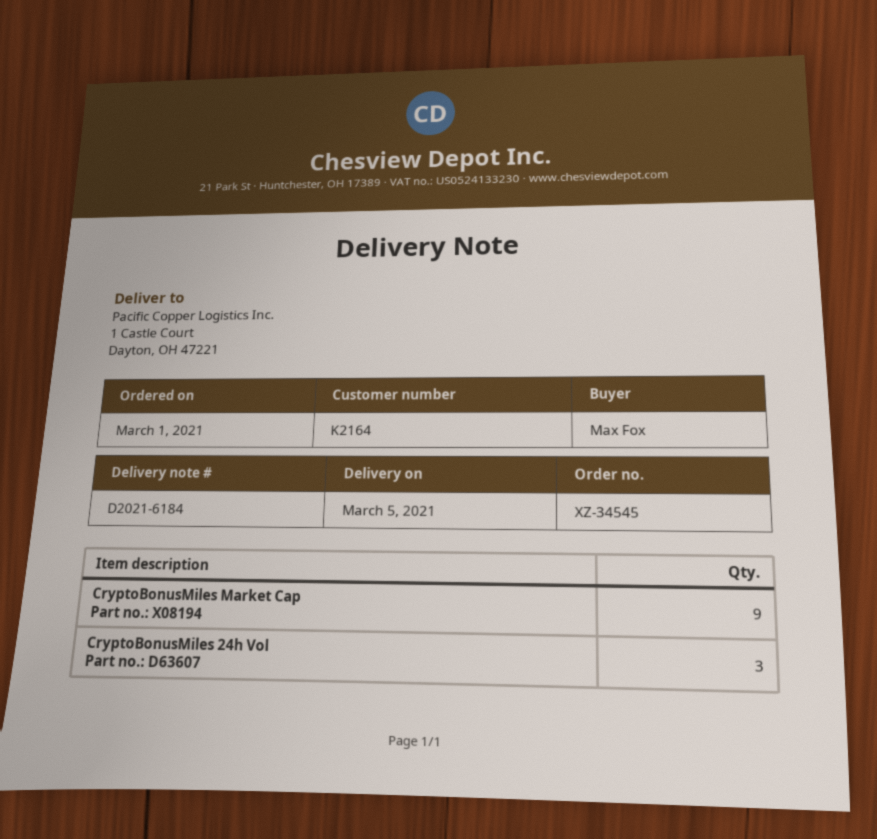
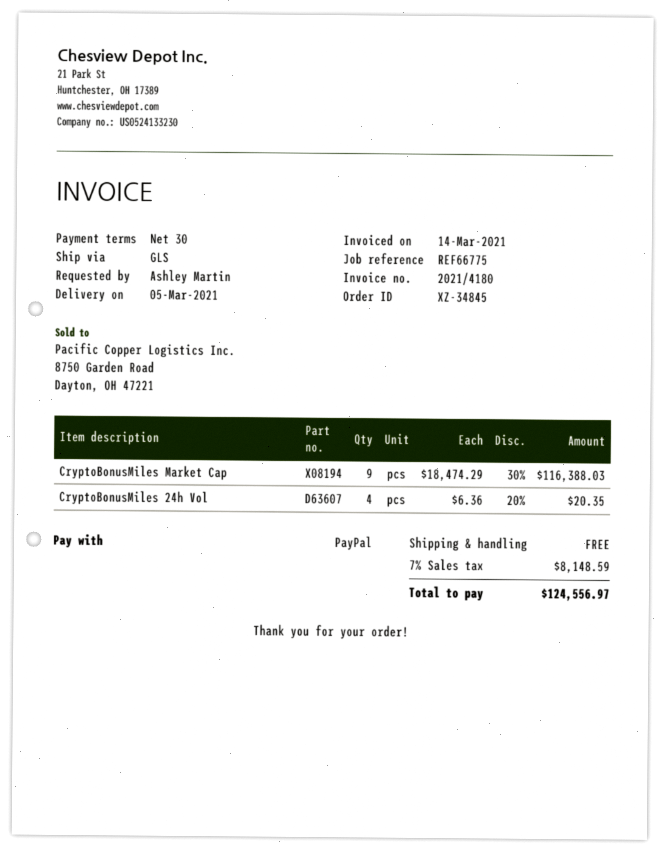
order number: XZ-34545 -> XZ-34845
ordered by: Max Fox -> Ashley Martin
CryptoBonusMiles 24h Vol: 3 -> 4

